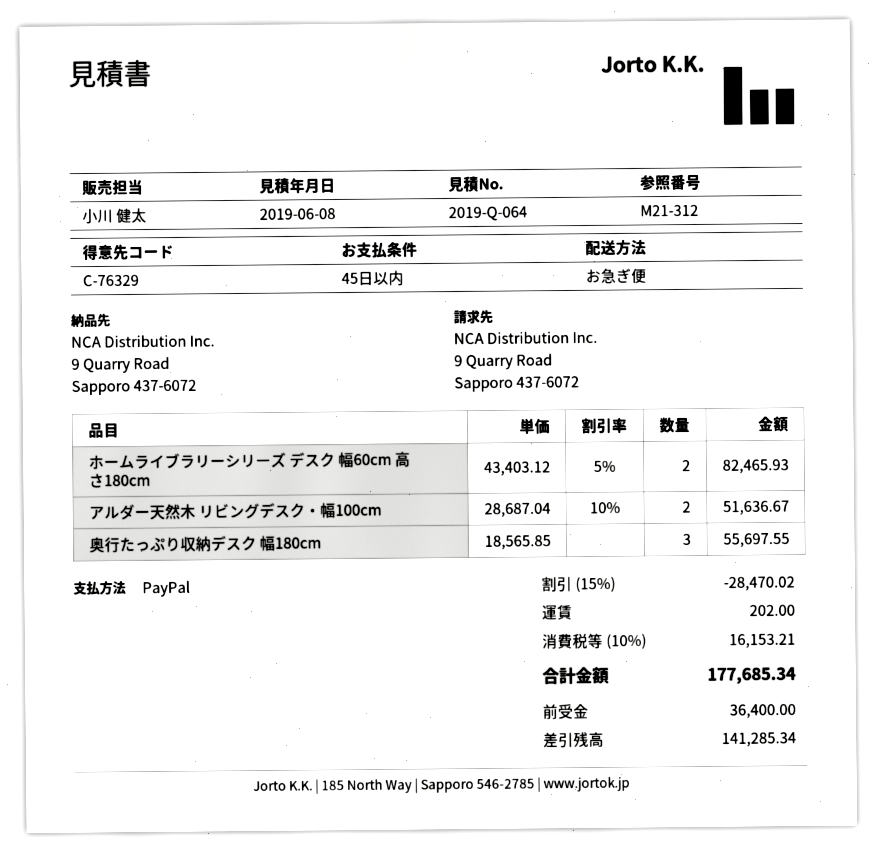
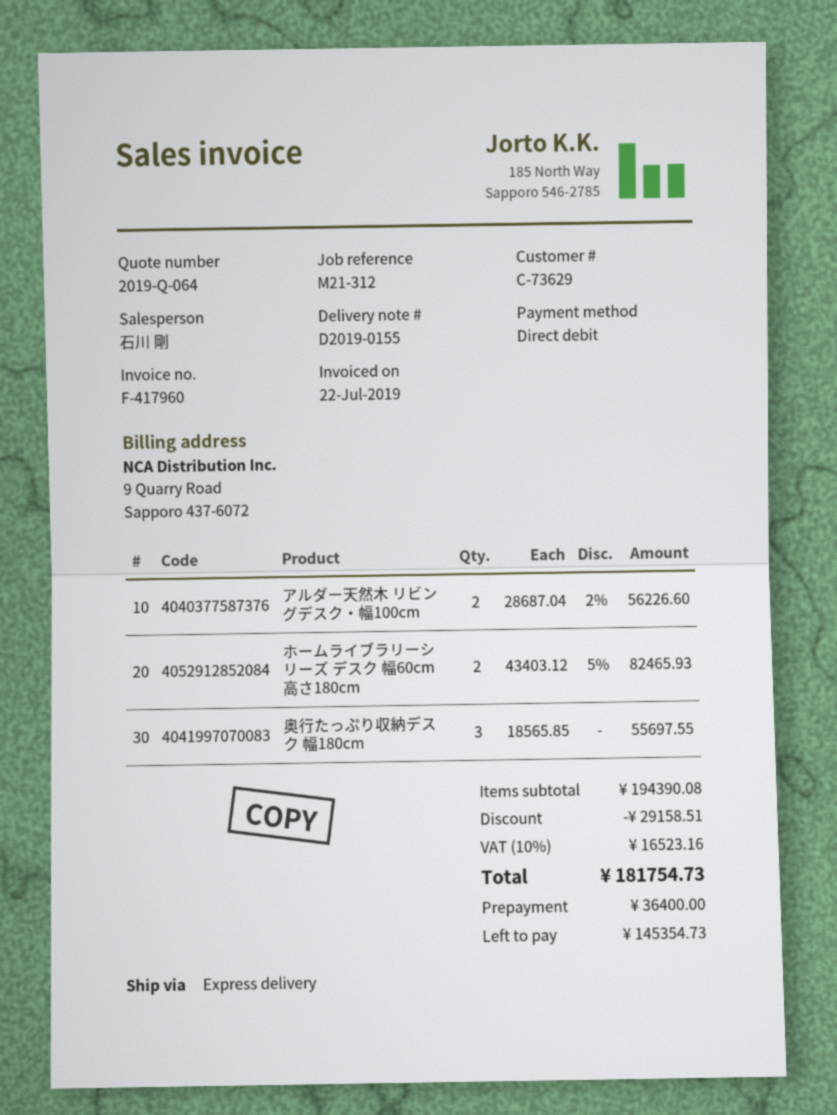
customer number: C-76329 -> C-73629
sales rep: 小川 健太 -> 石川 剛
payment method: PayPal -> direct debit
アルダー天然木 リビングデスク・幅100cm: 2 x 28687.04 - 10% = 51636.67 -> 2 x 28687.04 - 2% = 56226.60
discount: 28470.02 -> 29158.51
shipping: 202.00 -> none
tax: 10% = 16153.21 -> 10% = 16523.16
total: 177685.34 -> 181754.73
balance: 141285.34 -> 145354.73

